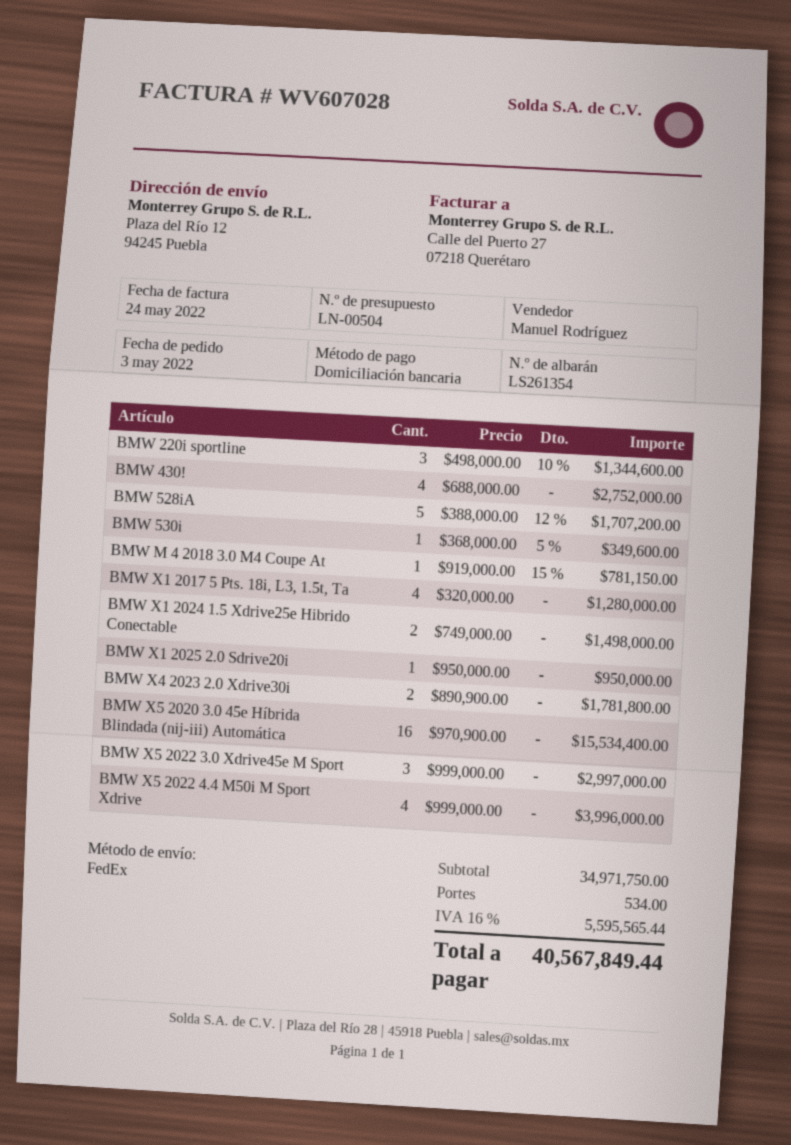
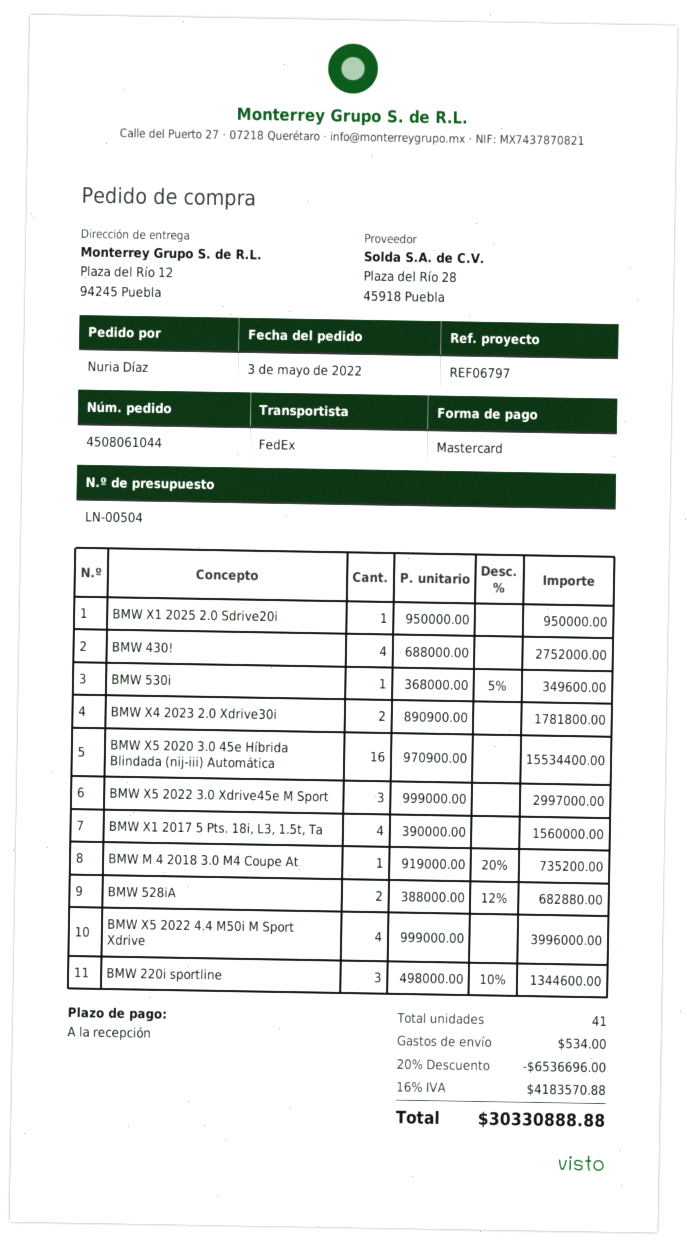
payment method: direct debit -> Mastercard
BMW 528iA: 5 x 388000.00 - 12% = 1707200.00 -> 2 x 388000.00 - 12% = 682880.00
BMW M 4 2018 3.0 M4 Coupe At: 1 x 919000.00 - 15% = 781150.00 -> 1 x 919000.00 - 20% = 735200.00
BMW X1 2017 5 Pts. 18i, L3, 1.5t, Ta: 4 x 320000.00 = 1280000.00 -> 4 x 390000.00 = 1560000.00
BMW X1 2024 1.5 Xdrive25e Hibrido Conectable: 2 x 749000.00 = 1498000.00 -> none
discount: none -> 20% = 6536696.00
tax: 16% = 5595565.44 -> 16% = 4183570.88
total: 40567849.44 -> 30330888.88

